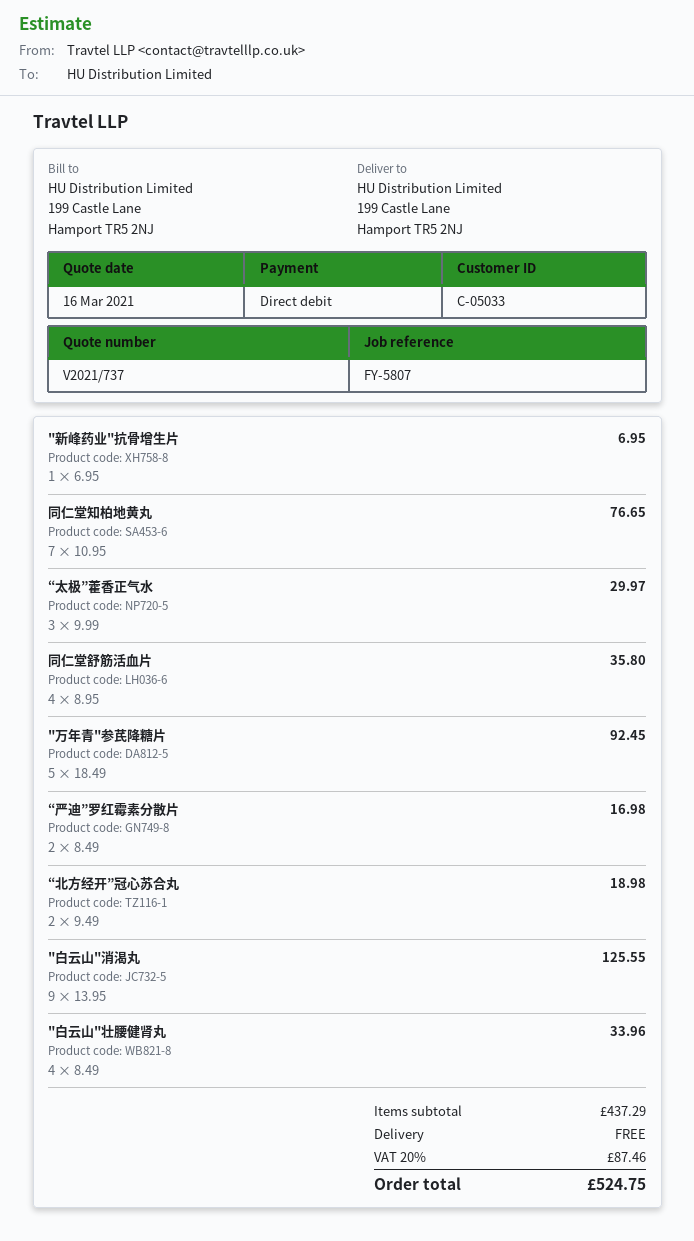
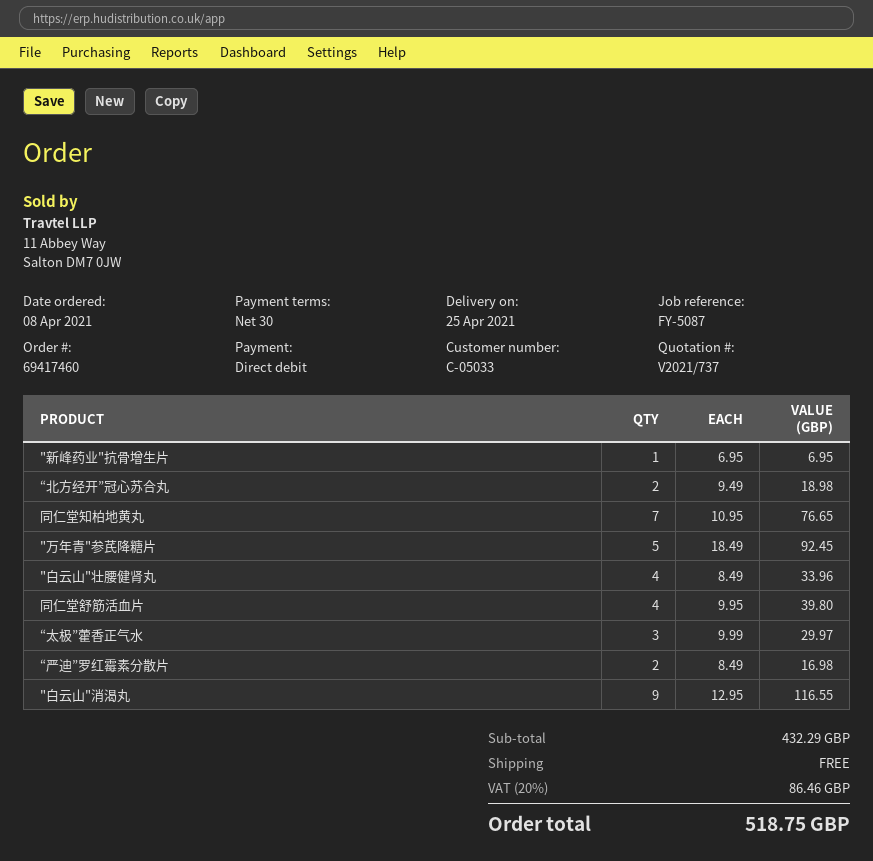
reference: FY-5807 -> FY-5087
同仁堂舒筋活血片: 4 x 8.95 = 35.80 -> 4 x 9.95 = 39.80
"白云山"消渴丸: 9 x 13.95 = 125.55 -> 9 x 12.95 = 116.55
subtotal: 437.29 -> 432.29
tax: 20% = 87.46 -> 20% = 86.46
total: 524.75 -> 518.75

